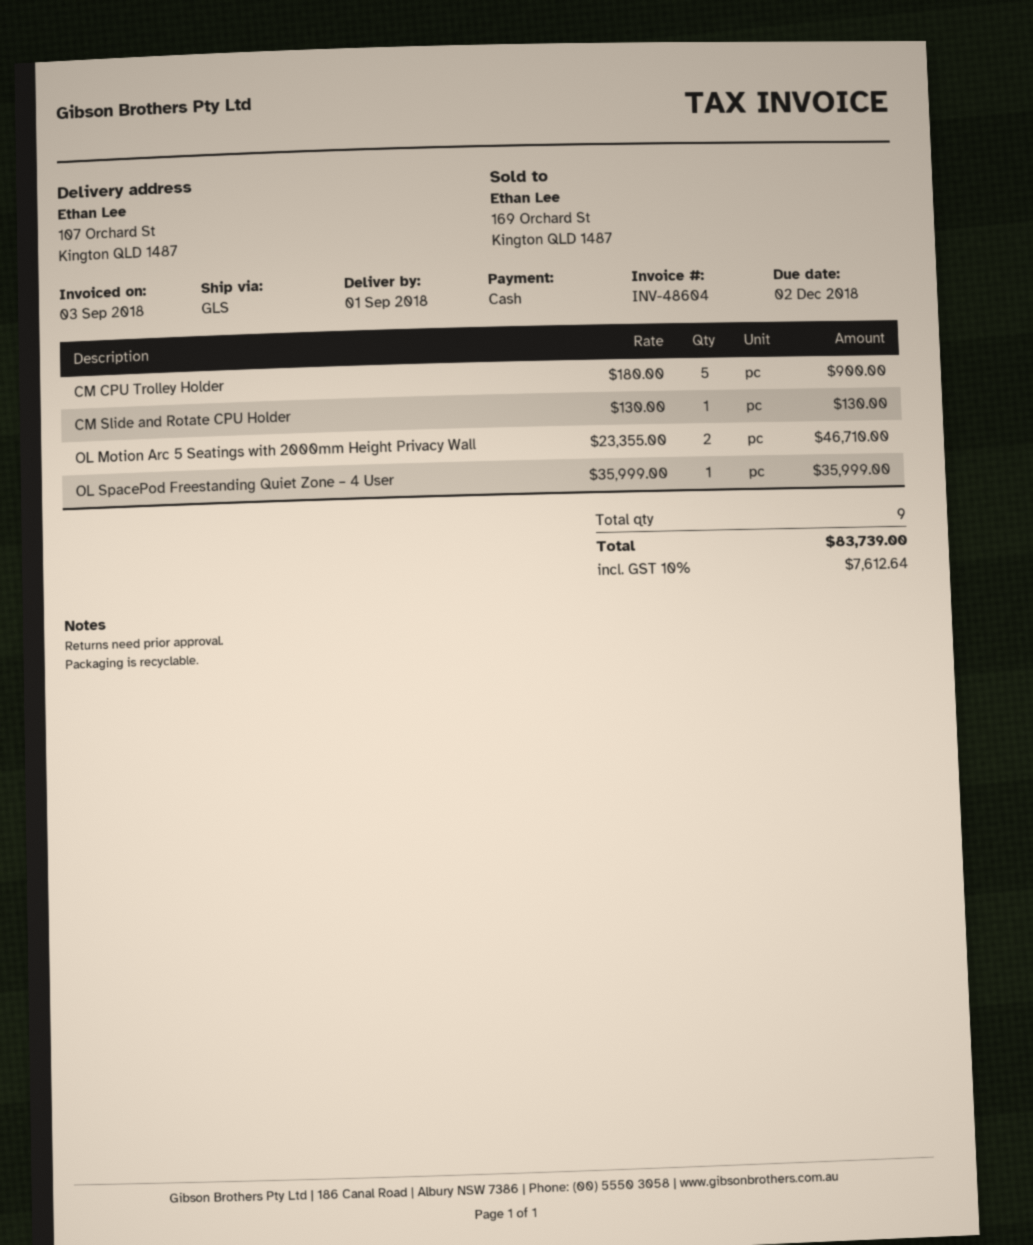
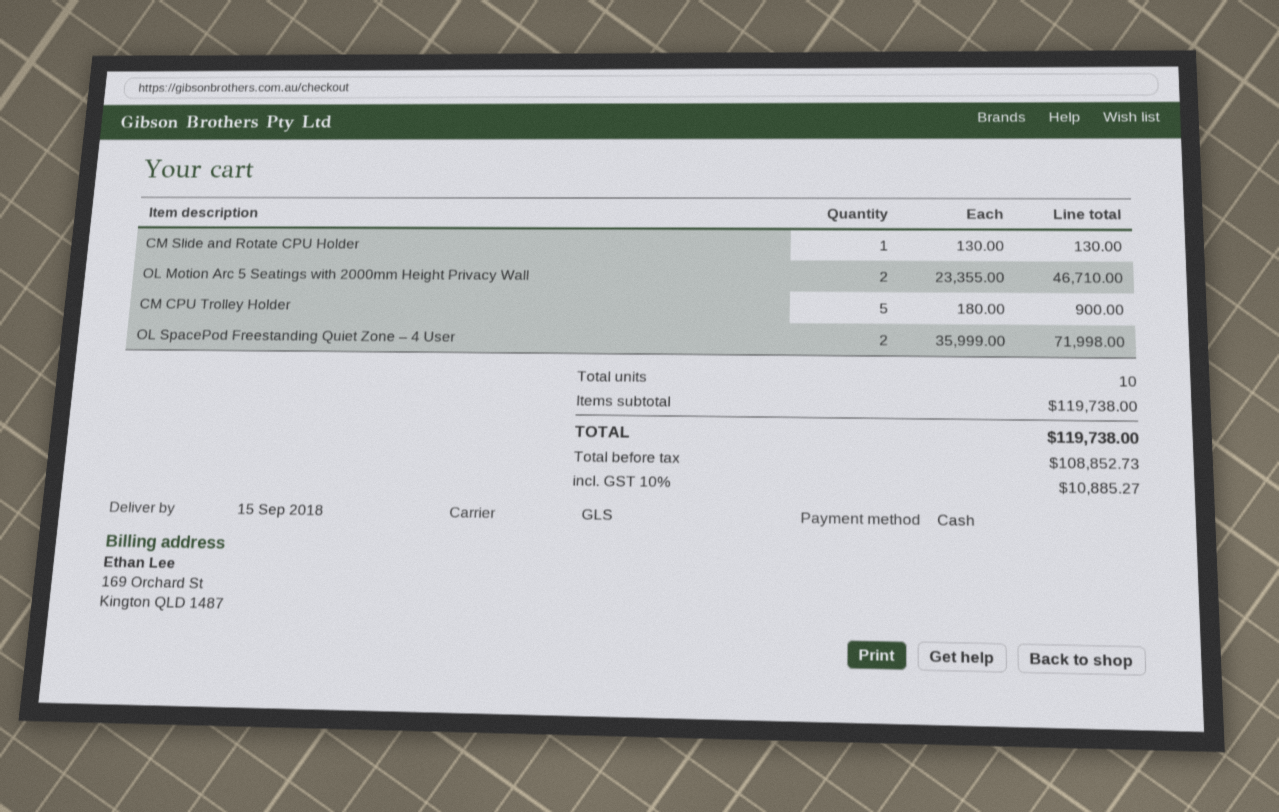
delivery date: 2018-09-01 -> 2018-09-15
OL SpacePod Freestanding Quiet Zone – 4 User: 1 x 35999.00 = 35999.00 -> 2 x 35999.00 = 71998.00
total quantity: 9 -> 10
tax: 10% = 7612.64 -> 10% = 10885.27
total: 83739.00 -> 119738.00

